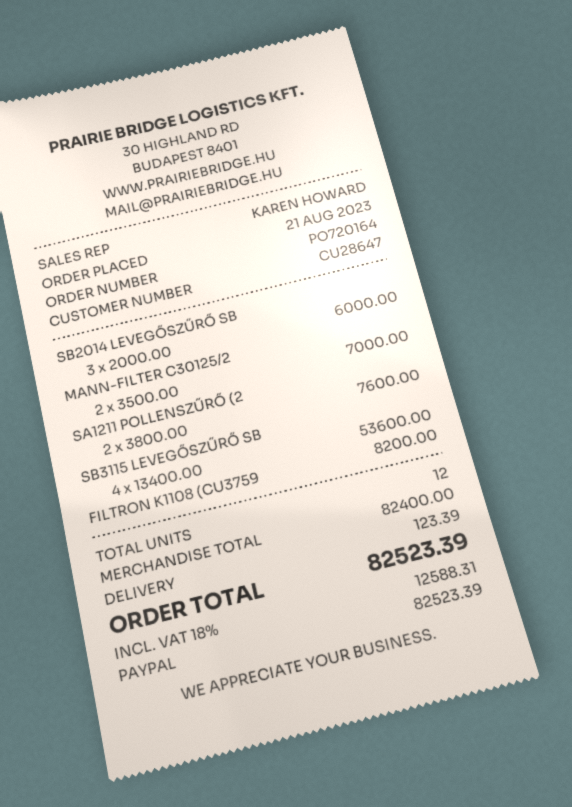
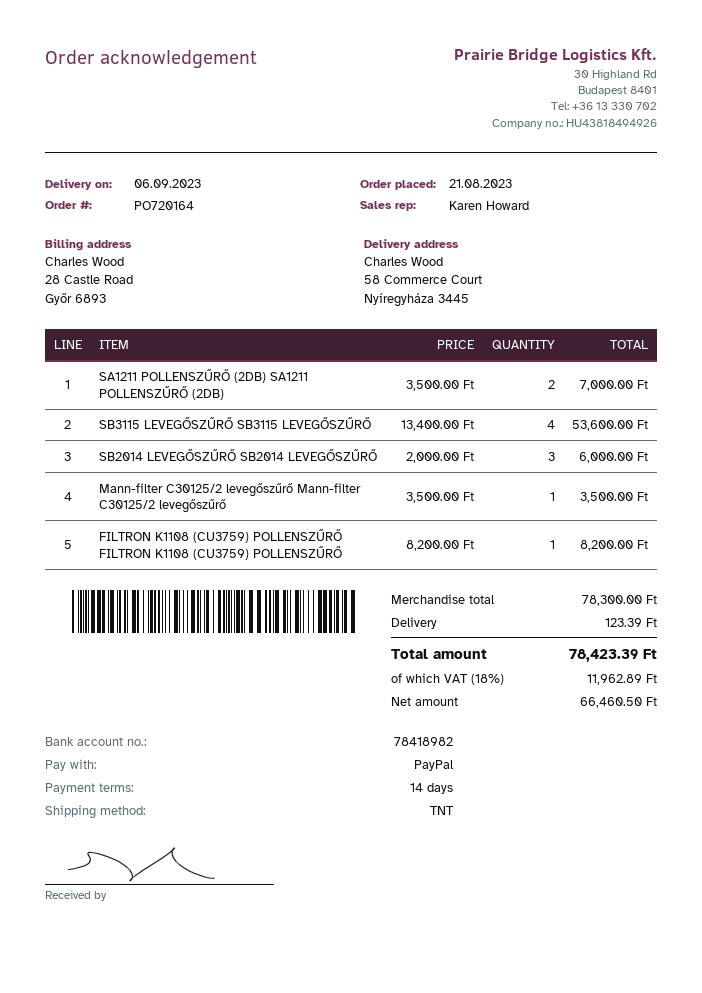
MANN-FILTER C30125/2: 2 x 3500.00 = 7000.00 -> 1 x 3500.00 = 3500.00
SA1211 POLLENSZŰRŐ (2: 2 x 3800.00 = 7600.00 -> 2 x 3500.00 = 7000.00
subtotal: 82400.00 -> 78300.00
tax: 18% = 12588.31 -> 18% = 11962.89
total: 82523.39 -> 78423.39

